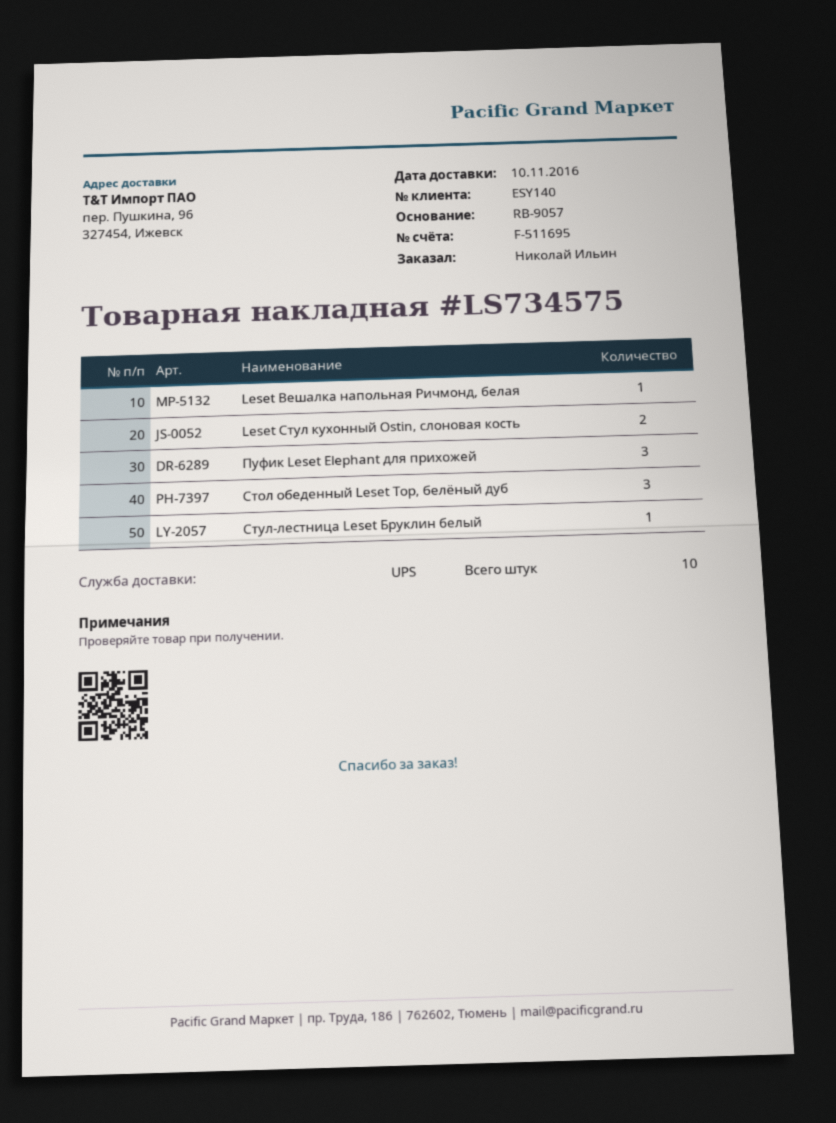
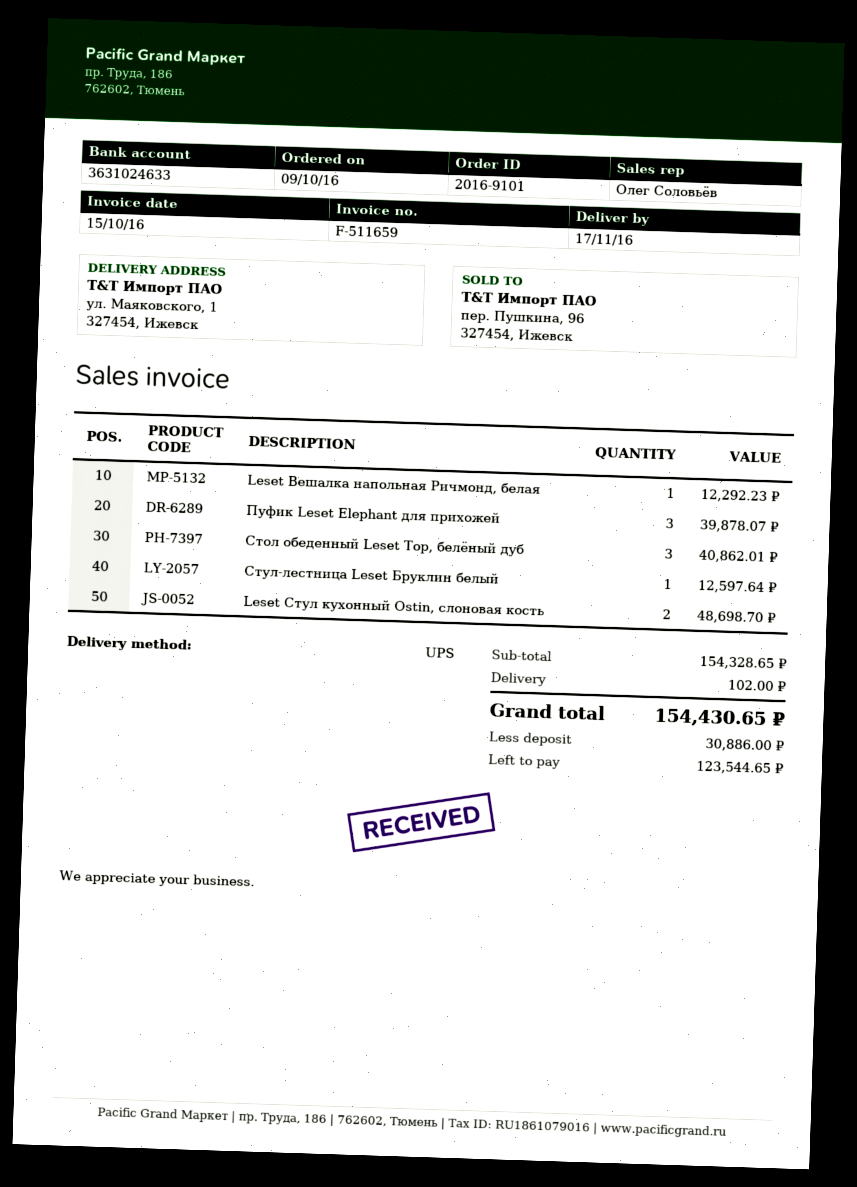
delivery date: 2016-11-10 -> 2016-11-17
invoice number: F-511695 -> F-511659
ship to: пер. Пушкина, 96, 327454, Ижевск -> ул. Маяковского, 1, 327454, Ижевск

